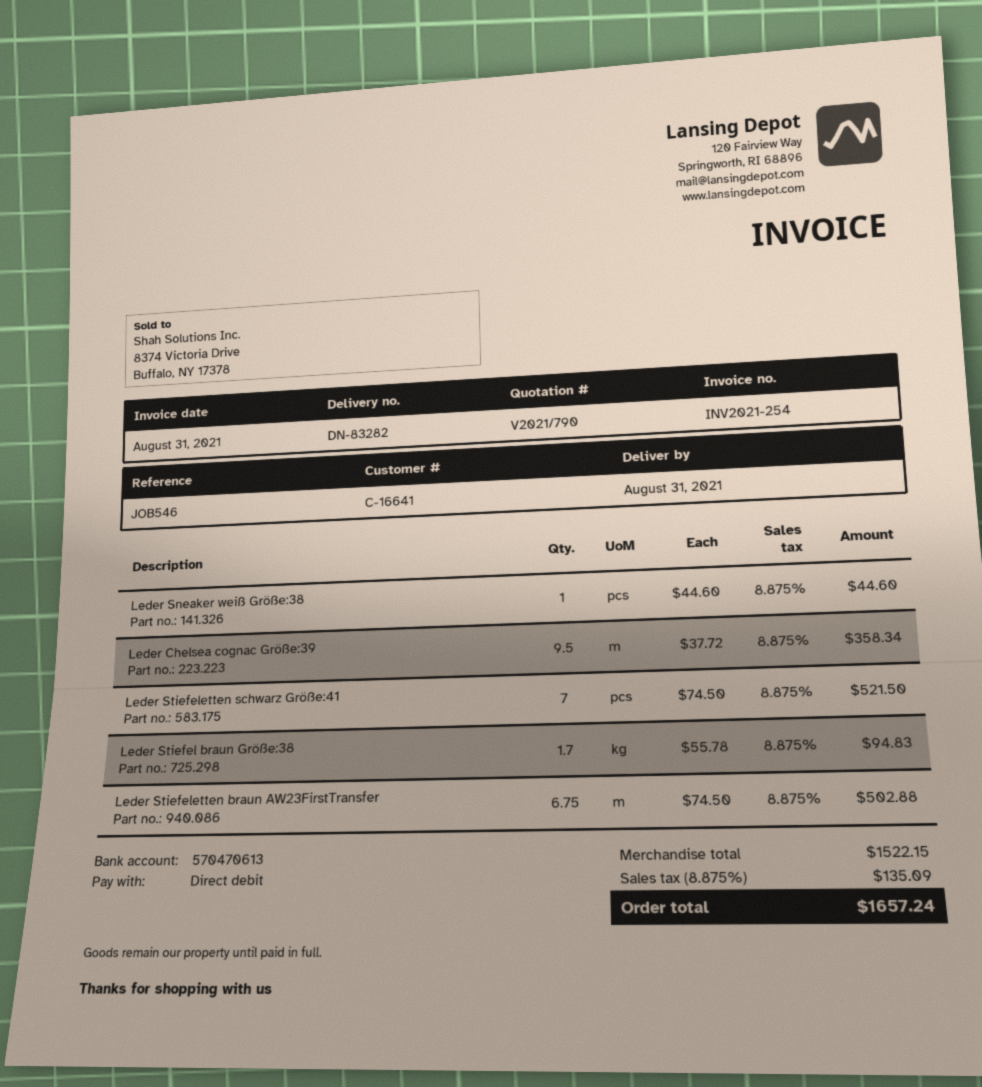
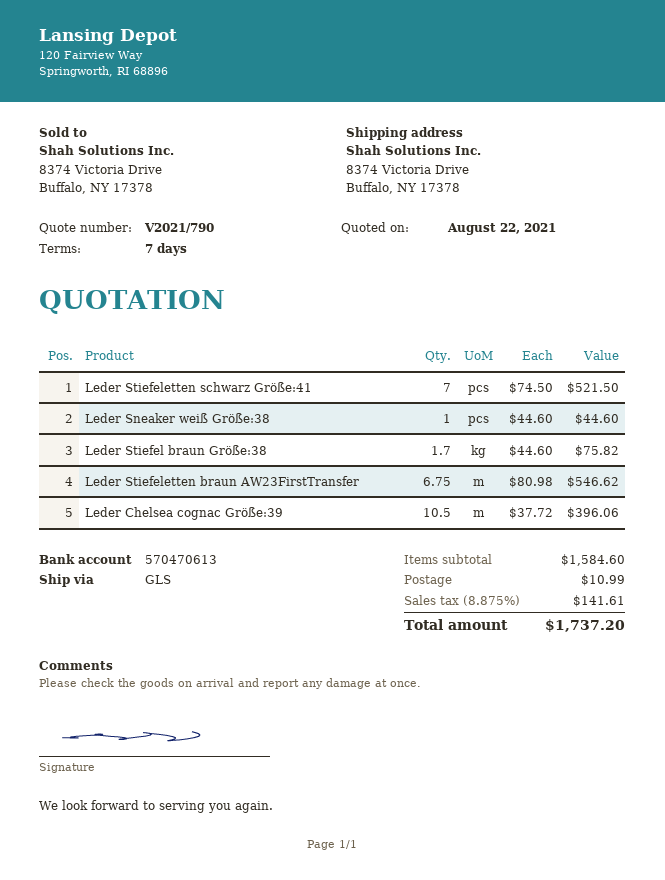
Leder Chelsea cognac Größe:39: 9.5 x 37.72 = 358.34 -> 10.5 x 37.72 = 396.06
Leder Stiefel braun Größe:38: 1.7 x 55.78 = 94.83 -> 1.7 x 44.60 = 75.82
Leder Stiefeletten braun AW23FirstTransfer: 6.75 x 74.50 = 502.88 -> 6.75 x 80.98 = 546.62
subtotal: 1522.15 -> 1584.60
shipping: none -> 10.99
tax: 8.875% = 135.09 -> 8.875% = 141.61
total: 1657.24 -> 1737.20

